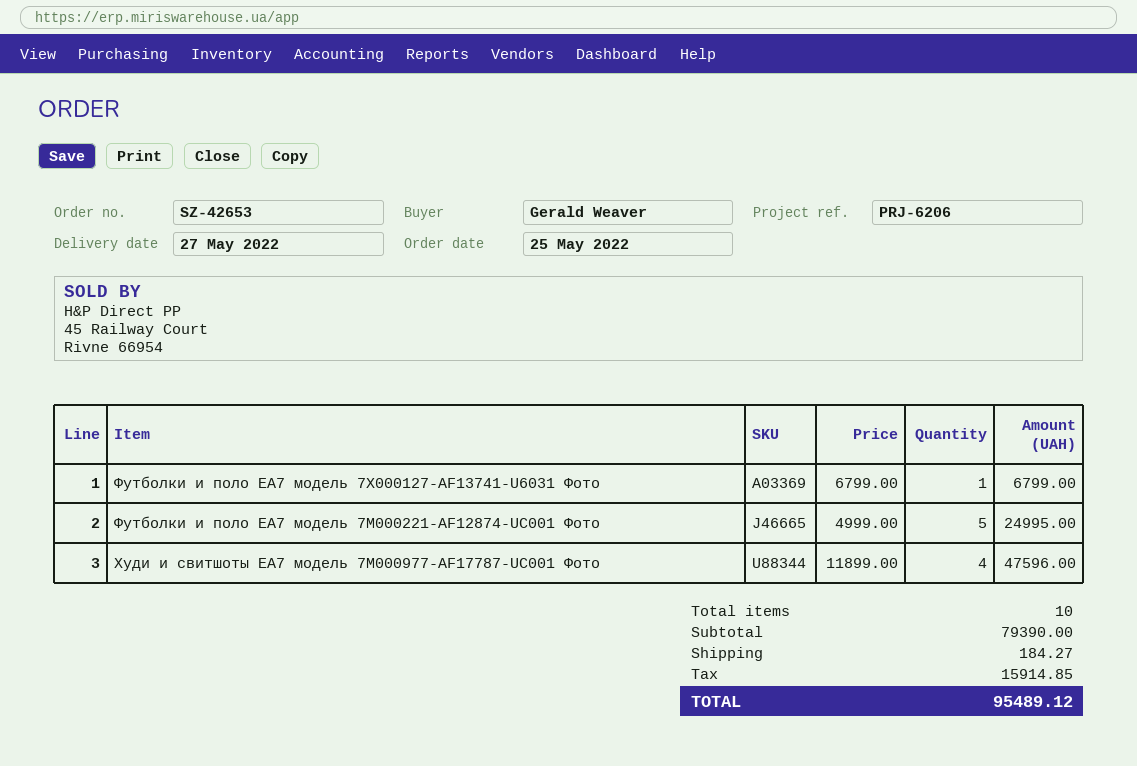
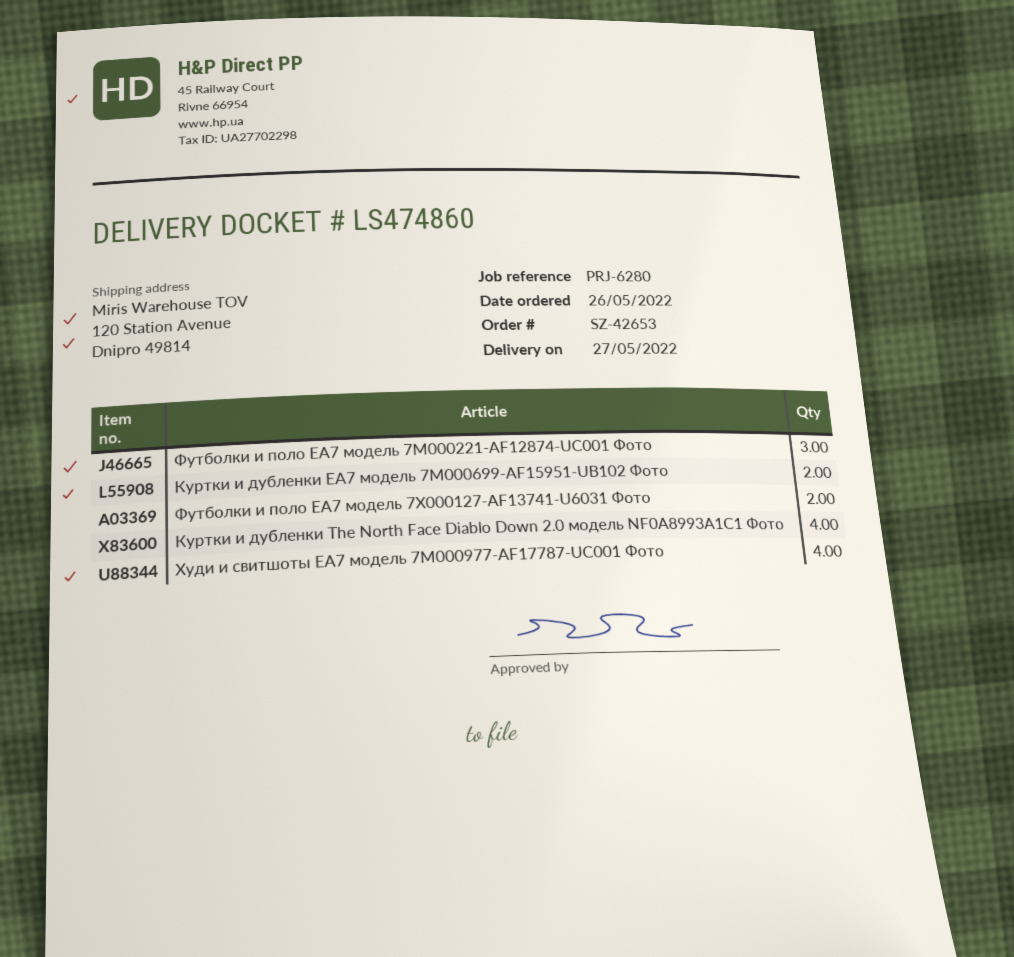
order date: 2022-05-25 -> 2022-05-26
reference: PRJ-6206 -> PRJ-6280
Футболки и поло EA7 модель 7X000127-AF13741-U6031 Фото: 1 -> 2
Футболки и поло EA7 модель 7M000221-AF12874-UC001 Фото: 5 -> 3
Куртки и дубленки EA7 модель 7M000699-AF15951-UB102 Фото: none -> 2
Куртки и дубленки The North Face Diablo Down 2.0 модель NF0A8993A1C1 Фото: none -> 4

